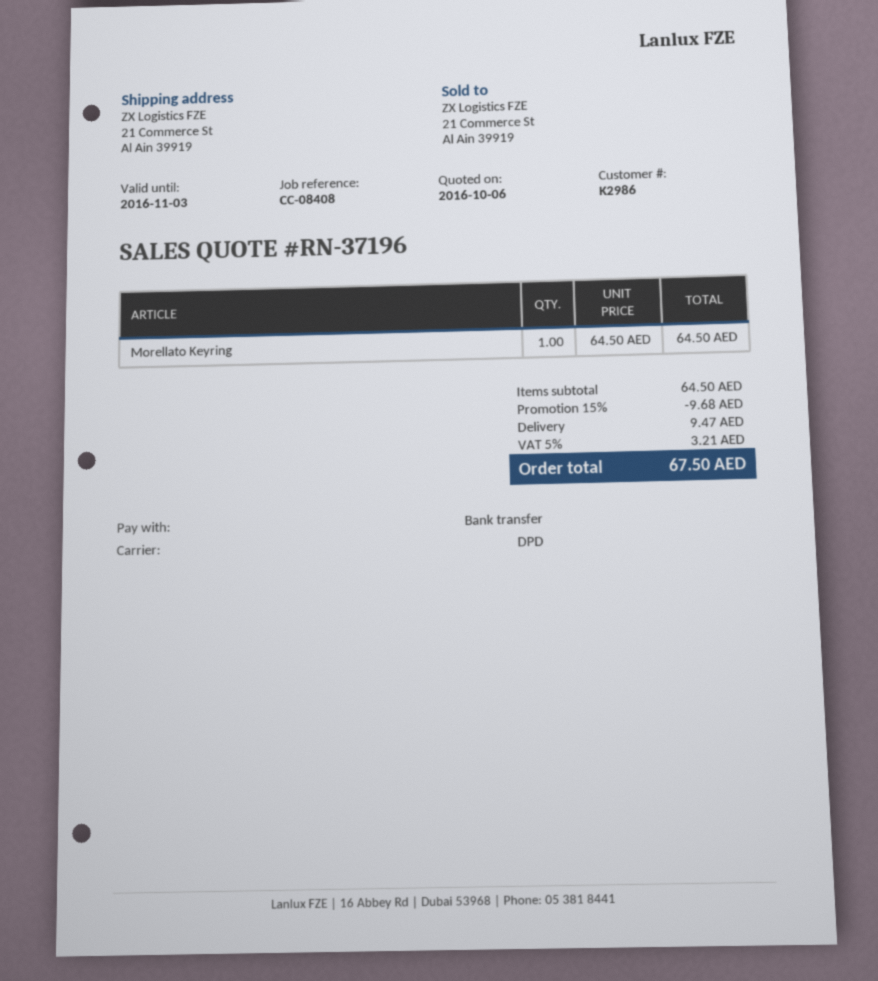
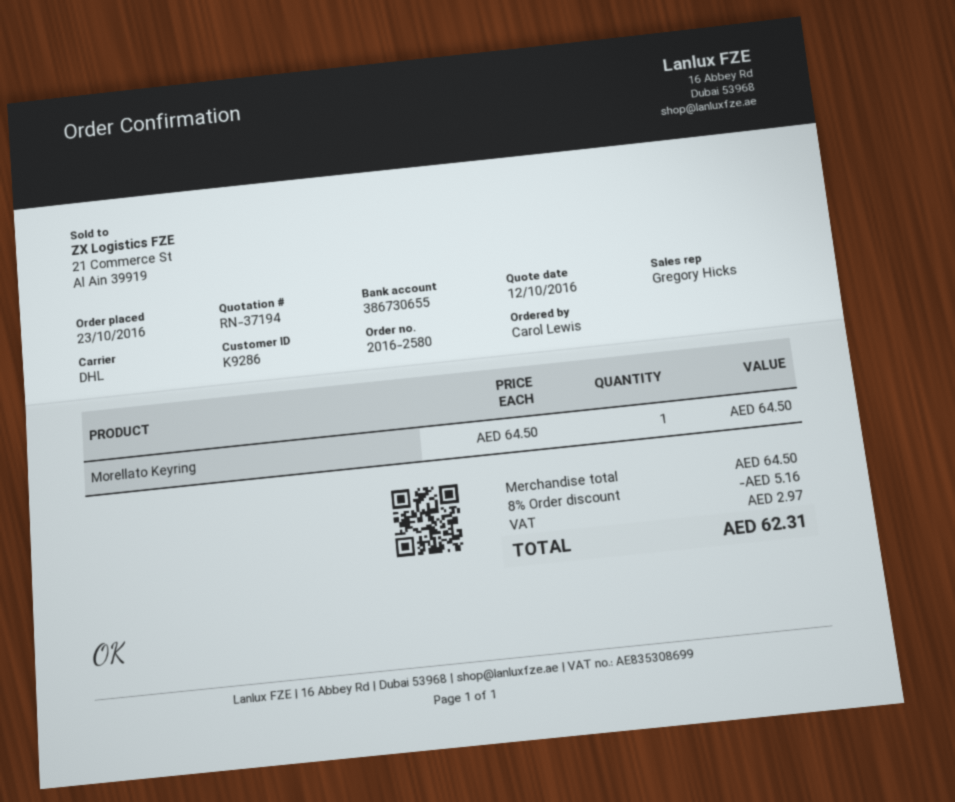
quote number: RN-37196 -> RN-37194
quote date: 2016-10-06 -> 2016-10-12
customer number: K2986 -> K9286
shipping method: DPD -> DHL
discount: 15% = 9.68 -> 8% = 5.16
shipping: 9.47 -> none
tax: 3.21 -> 2.97
total: 67.50 -> 62.31

